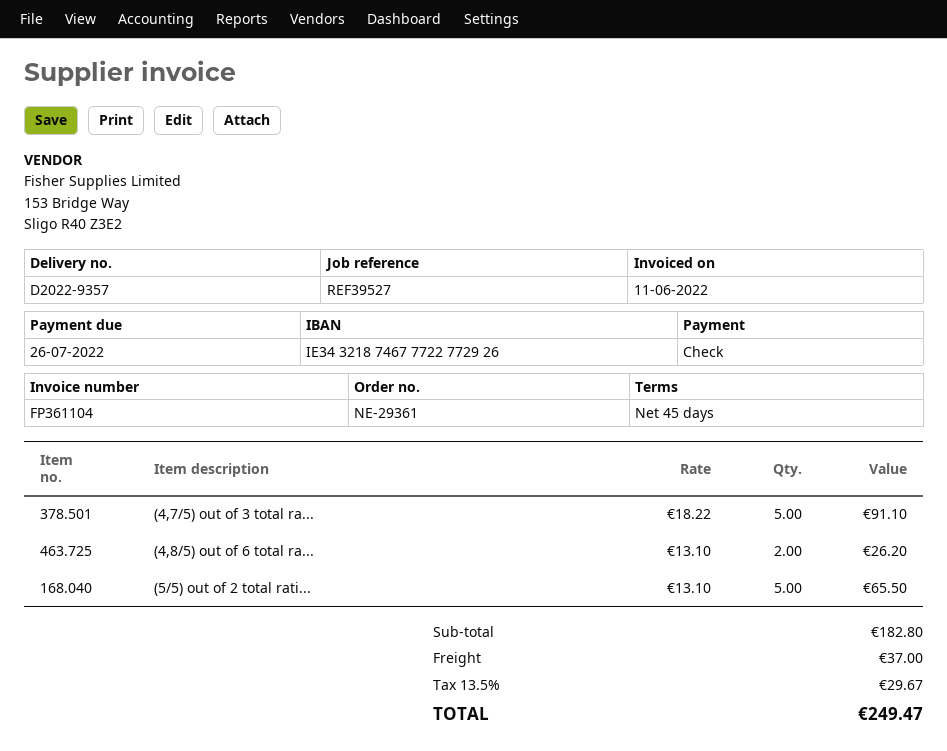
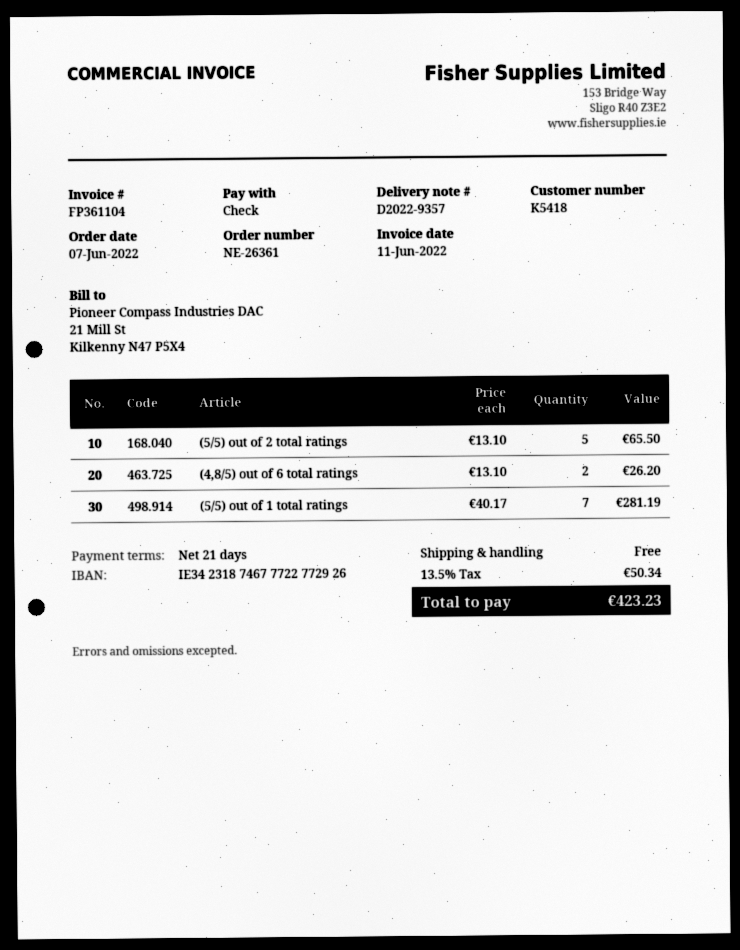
order number: NE-29361 -> NE-26361
payment terms: 45 days -> 21 days
bank account: IE34321874677722772926 -> IE34231874677722772926
(4,7/5) out of 3 total ra...: 5 x 18.22 = 91.10 -> none
(5/5) out of 1 total ratings: none -> 7 x 40.17 = 281.19
shipping: 37.00 -> 0.00
tax: 13.5% = 29.67 -> 13.5% = 50.34
total: 249.47 -> 423.23

